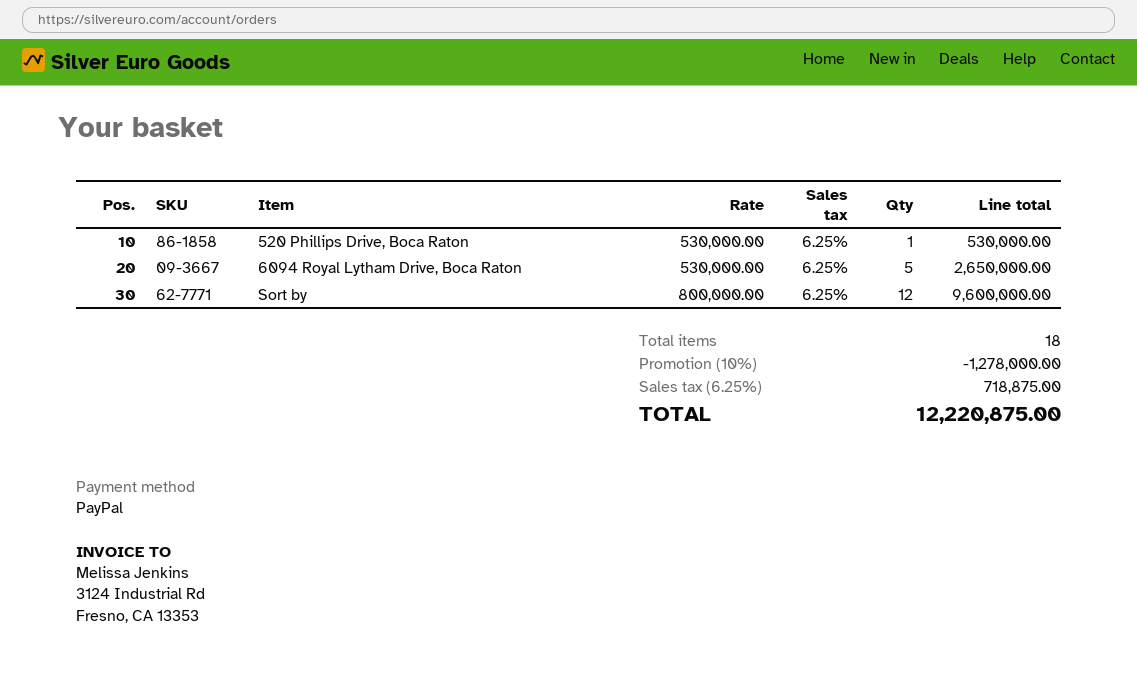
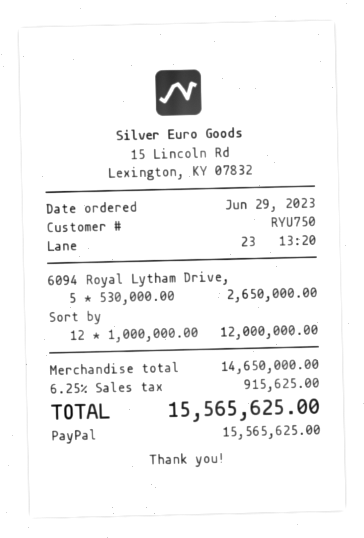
520 Phillips Drive, Boca Raton: 1 x 530000.00 = 530000.00 -> none
Sort by: 12 x 800000.00 = 9600000.00 -> 12 x 1000000.00 = 12000000.00
discount: 10% = 1278000.00 -> none
tax: 6.25% = 718875.00 -> 6.25% = 915625.00
total: 12220875.00 -> 15565625.00

